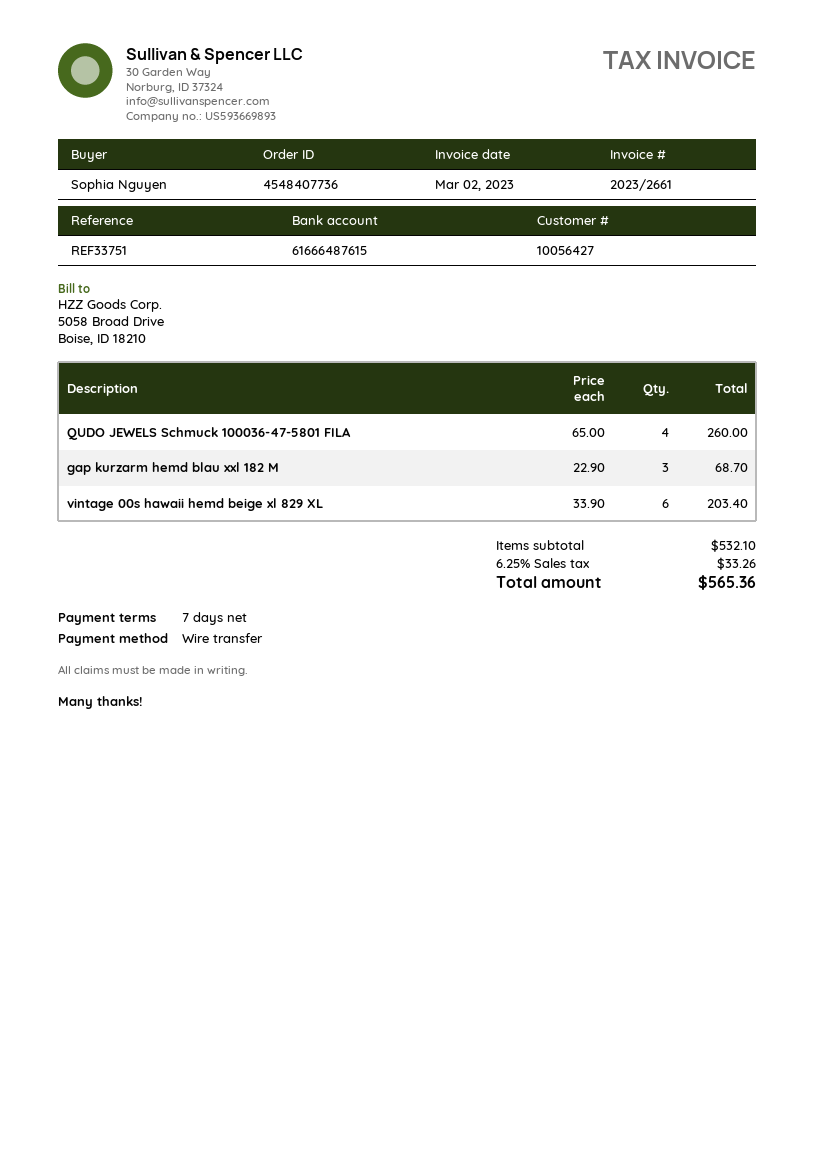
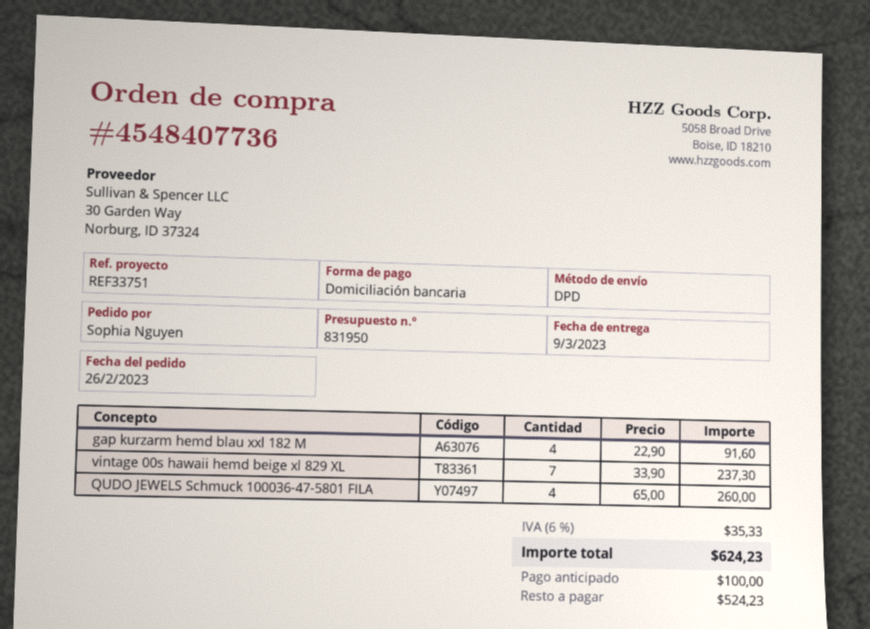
payment method: bank transfer -> direct debit
gap kurzarm hemd blau xxl 182 M: 3 x 22.90 = 68.70 -> 4 x 22.90 = 91.60
vintage 00s hawaii hemd beige xl 829 XL: 6 x 33.90 = 203.40 -> 7 x 33.90 = 237.30
tax: 6.25% = 33.26 -> 6% = 35.33
total: 565.36 -> 624.23

